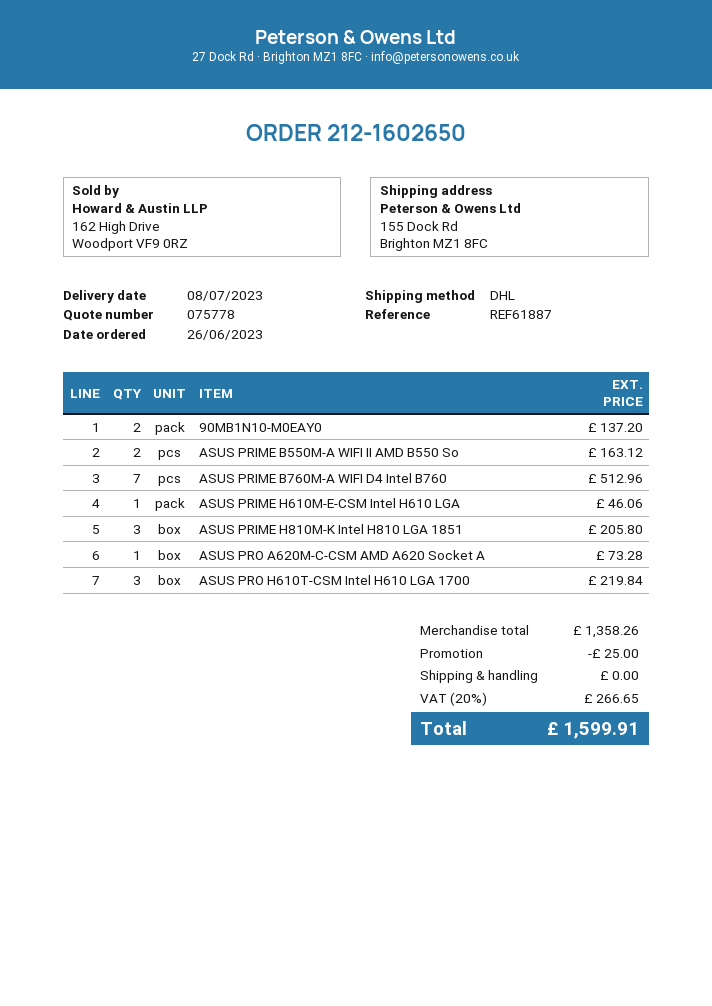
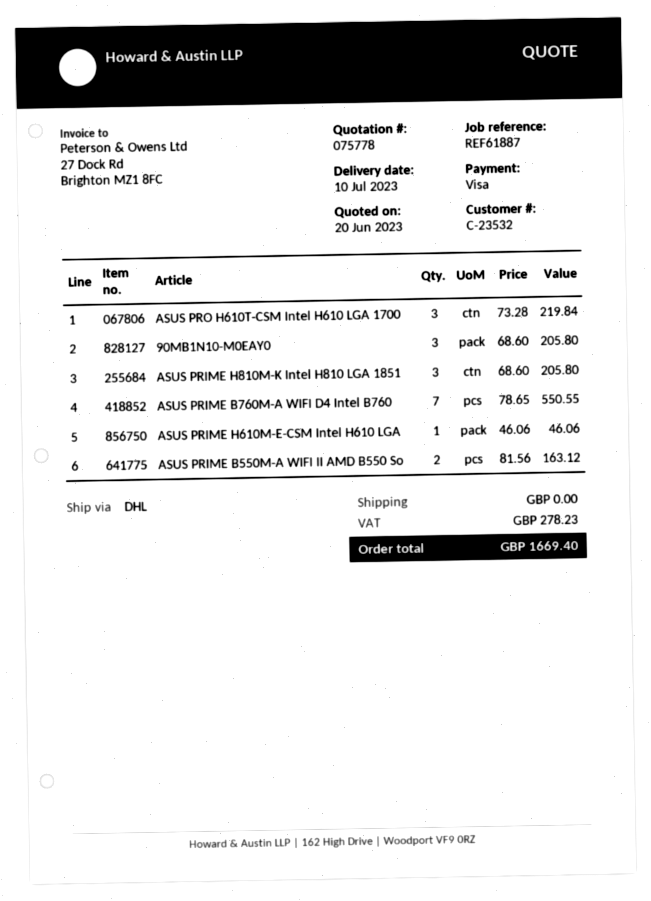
delivery date: 2023-07-08 -> 2023-07-10
90MB1N10-M0EAY0: 2 for 137.20 -> 3 for 205.80
ASUS PRIME B760M-A WIFI D4 Intel B760: 7 for 512.96 -> 7 for 550.55
ASUS PRO A620M-C-CSM AMD A620 Socket A: 1 for 73.28 -> none
discount: 25.00 -> none
tax: 266.65 -> 278.23
total: 1599.91 -> 1669.40

